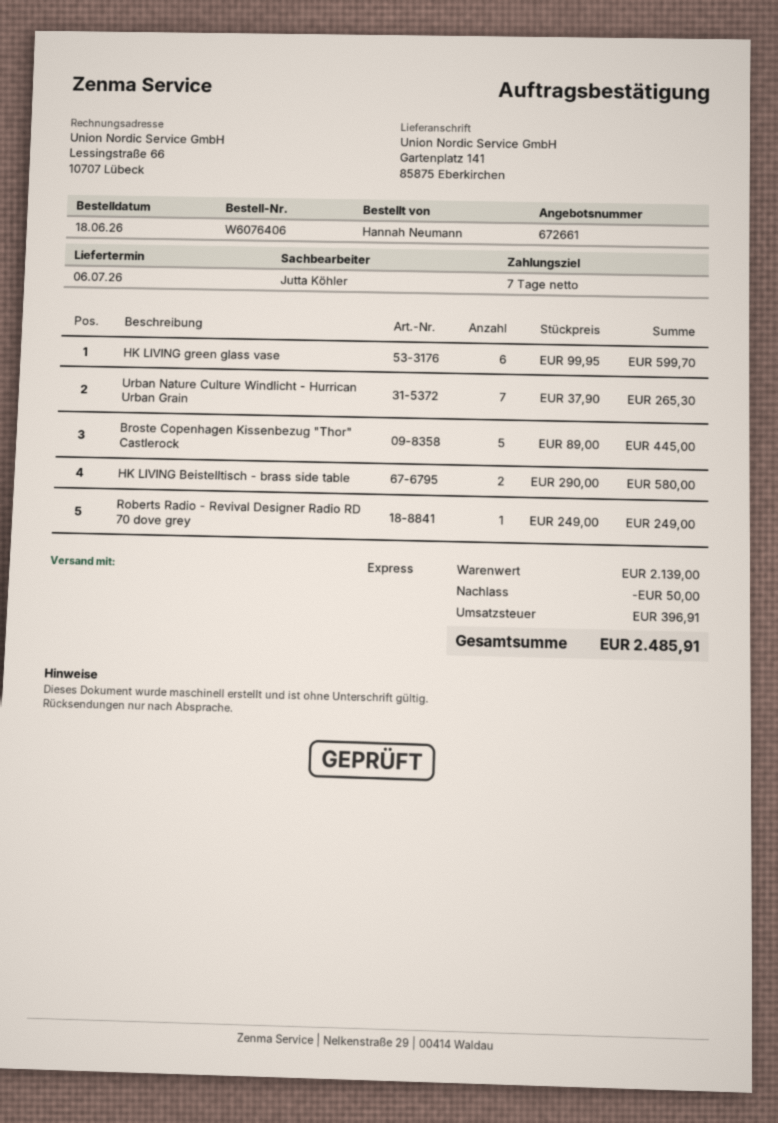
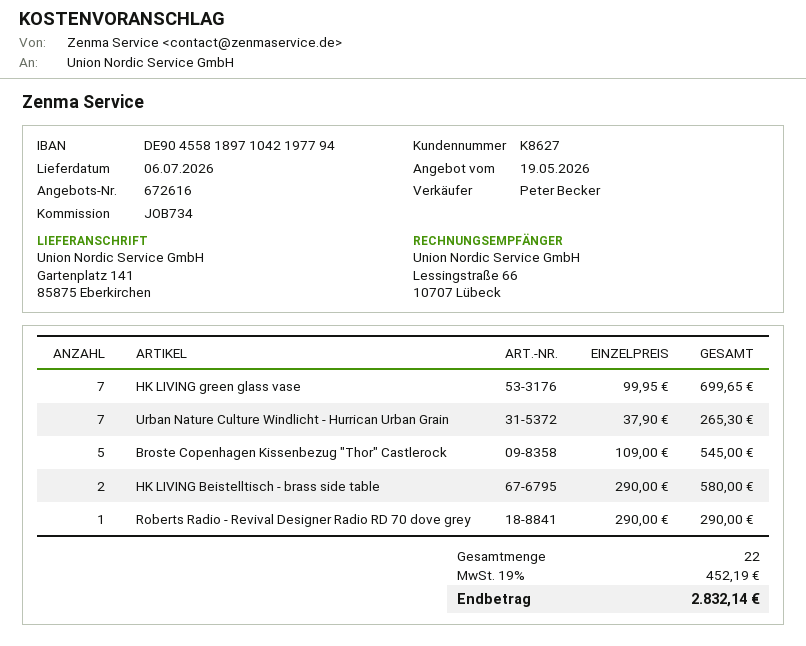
quote number: 672661 -> 672616
sales rep: Jutta Köhler -> Peter Becker
HK LIVING green glass vase: 6 x 99.95 = 599.70 -> 7 x 99.95 = 699.65
Broste Copenhagen Kissenbezug "Thor" Castlerock: 5 x 89.00 = 445.00 -> 5 x 109.00 = 545.00
Roberts Radio - Revival Designer Radio RD 70 dove grey: 1 x 249.00 = 249.00 -> 1 x 290.00 = 290.00
discount: 50.00 -> none
tax: 396.91 -> 452.19
total: 2485.91 -> 2832.14

